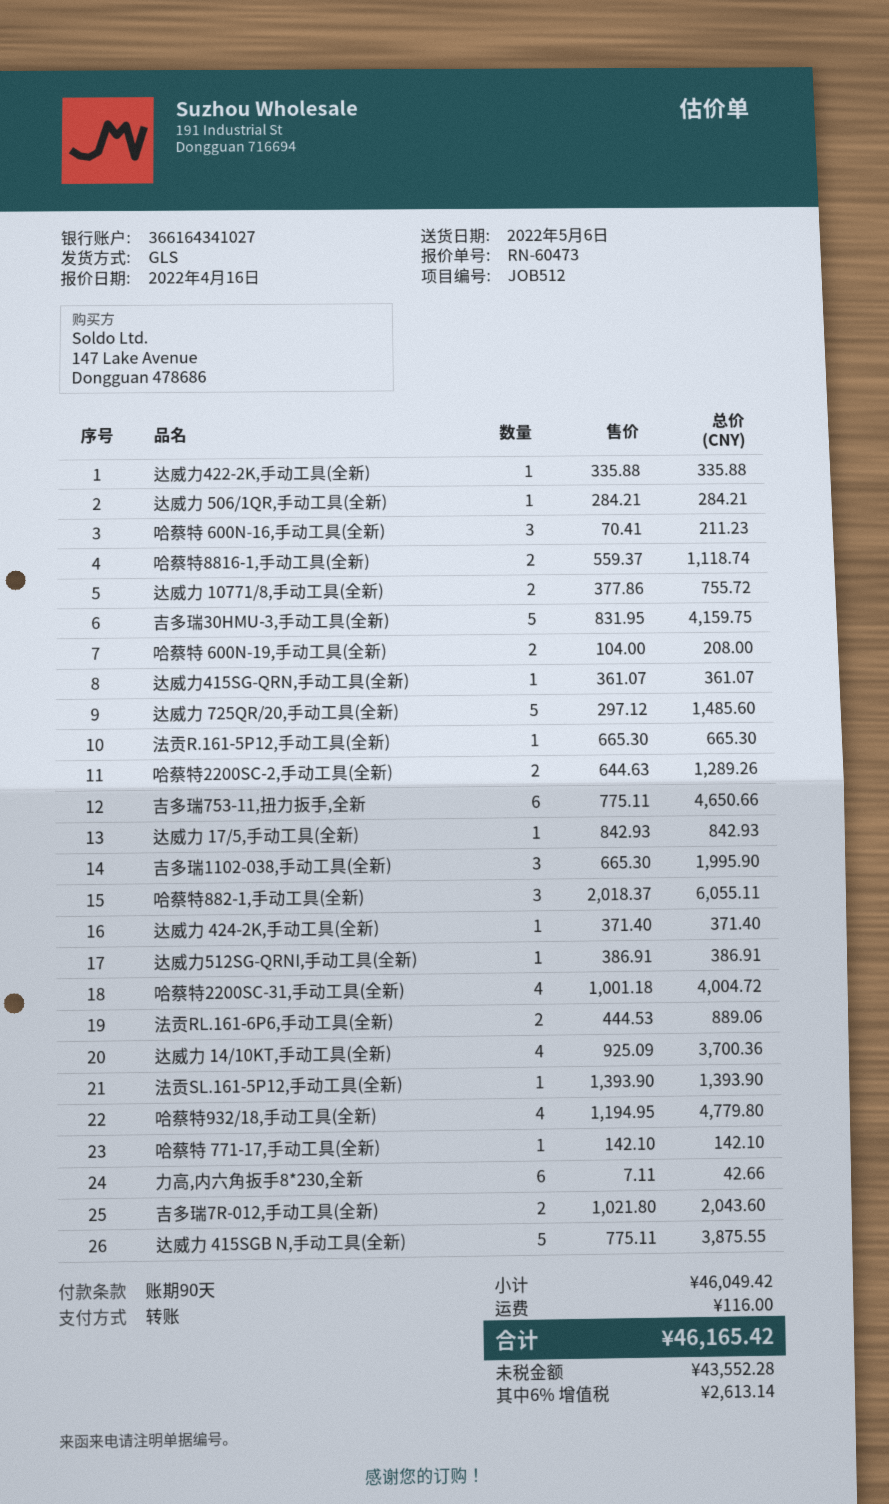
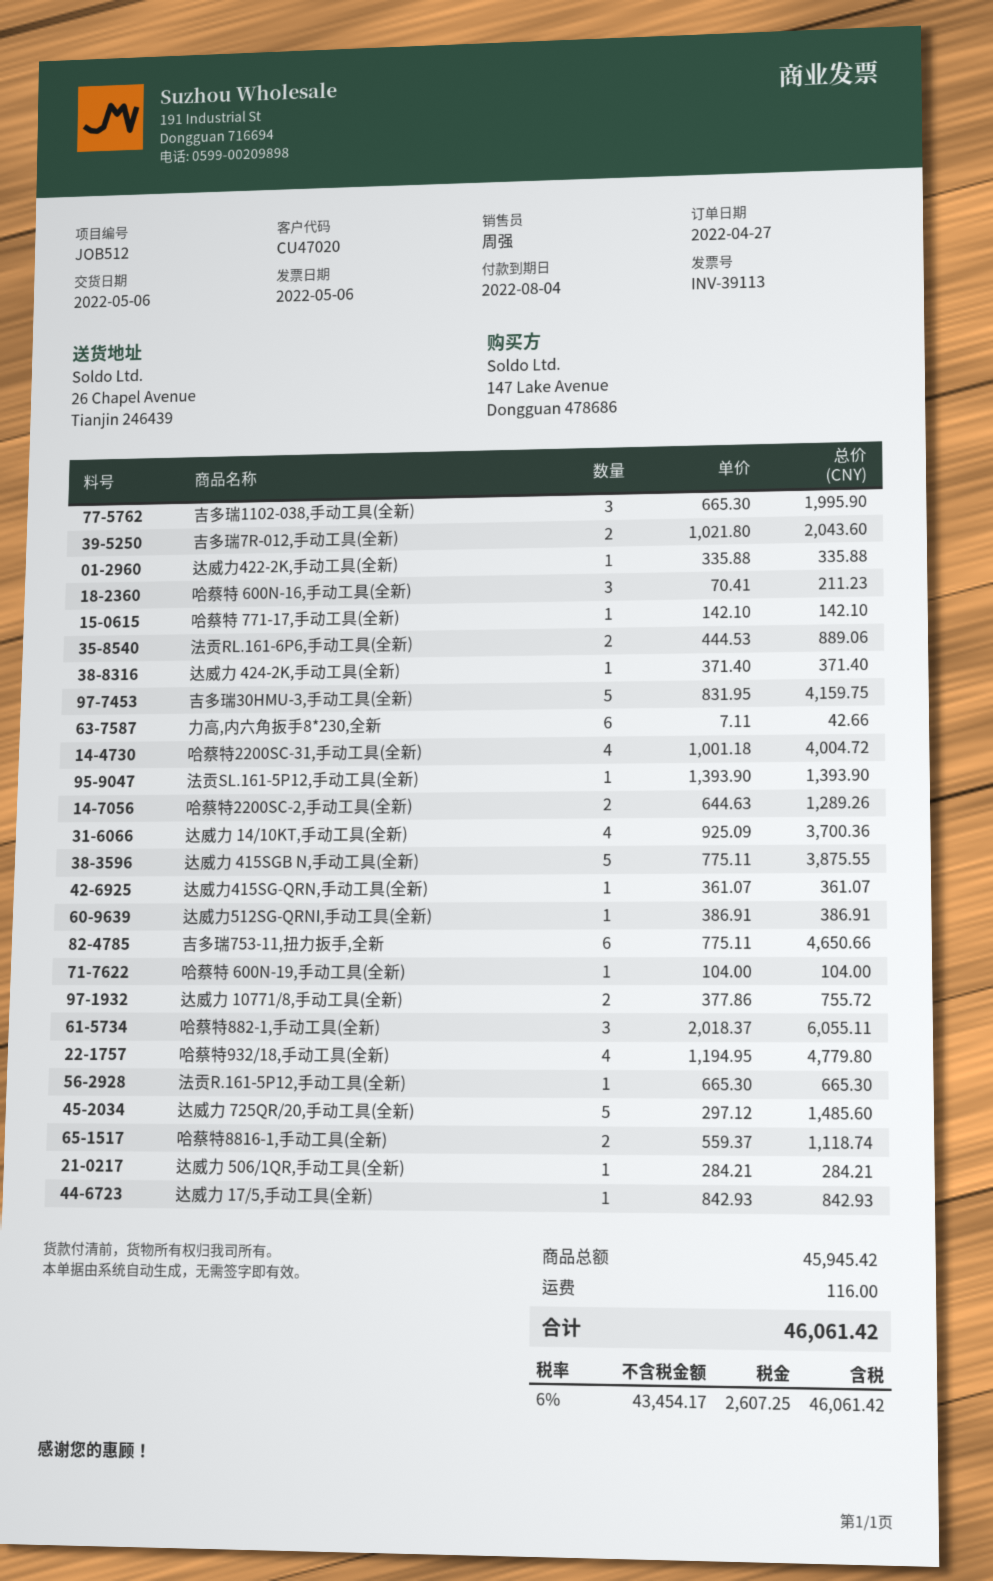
哈蔡特 600N-19,手动工具(全新): 2 x 104.00 = 208.00 -> 1 x 104.00 = 104.00
subtotal: 46049.42 -> 45945.42
net: 43552.28 -> 43454.17
tax: 6% = 2613.14 -> 6% = 2607.25
total: 46165.42 -> 46061.42

